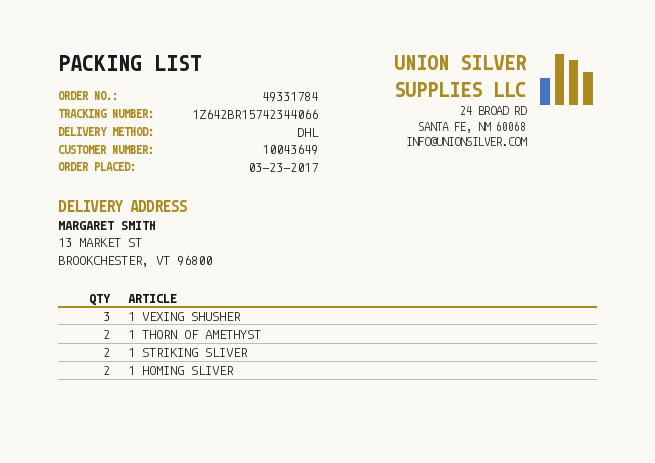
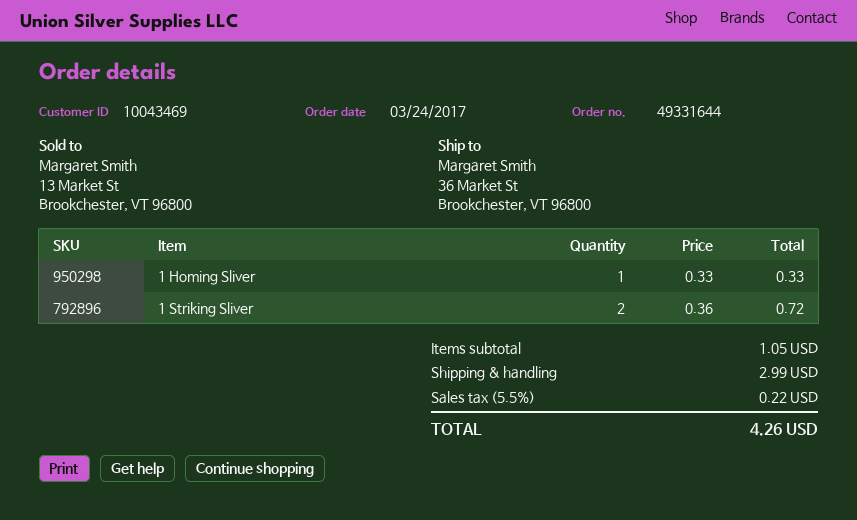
order number: 49331784 -> 49331644
order date: 2017-03-23 -> 2017-03-24
customer number: 10043649 -> 10043469
ship to: 13 MARKET ST, BROOKCHESTER, VT 96800 -> 36 Market St, Brookchester, VT 96800
1 VEXING SHUSHER: 3 -> none
1 THORN OF AMETHYST: 2 -> none
1 HOMING SLIVER: 2 -> 1

